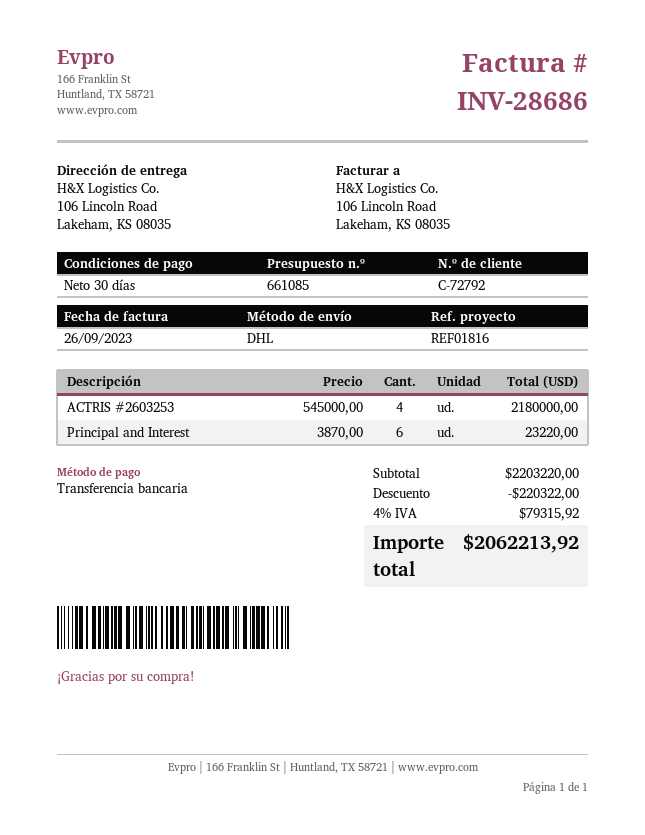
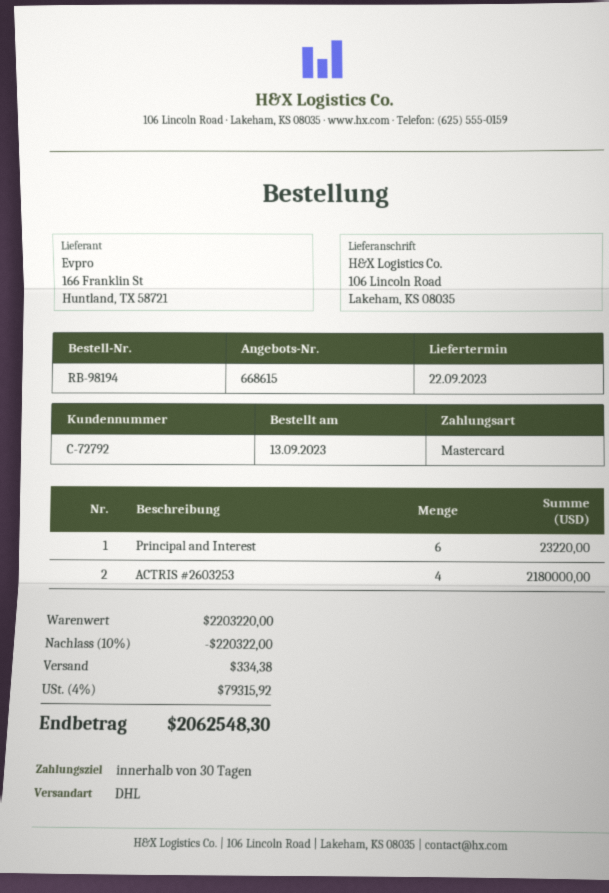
quote number: 661085 -> 668615
payment method: bank transfer -> Mastercard
shipping: none -> 334.38
total: 2062213.92 -> 2062548.30

